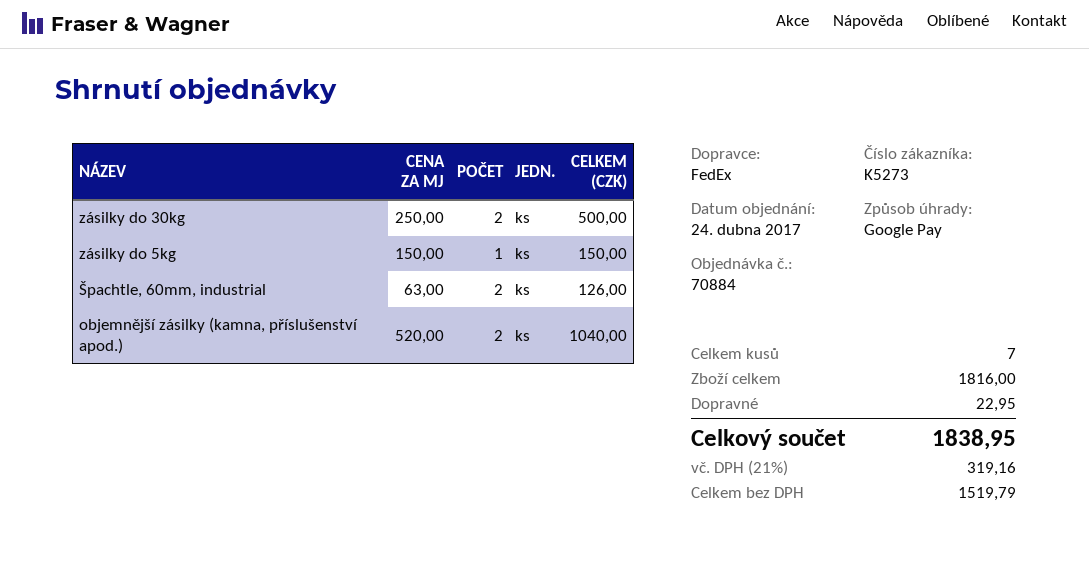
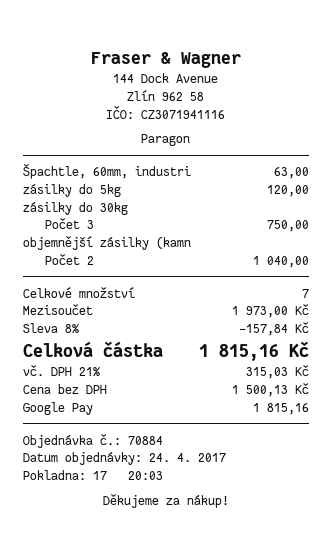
zásilky do 30kg: 2 for 500.00 -> 3 for 750.00
zásilky do 5kg: 1 for 150.00 -> 1 for 120.00
Špachtle, 60mm, industrial: 2 for 126.00 -> 1 for 63.00
subtotal: 1816.00 -> 1973.00
discount: none -> 8% = 157.84
shipping: 22.95 -> none
net: 1519.79 -> 1500.13
tax: 21% = 319.16 -> 21% = 315.03
total: 1838.95 -> 1815.16

